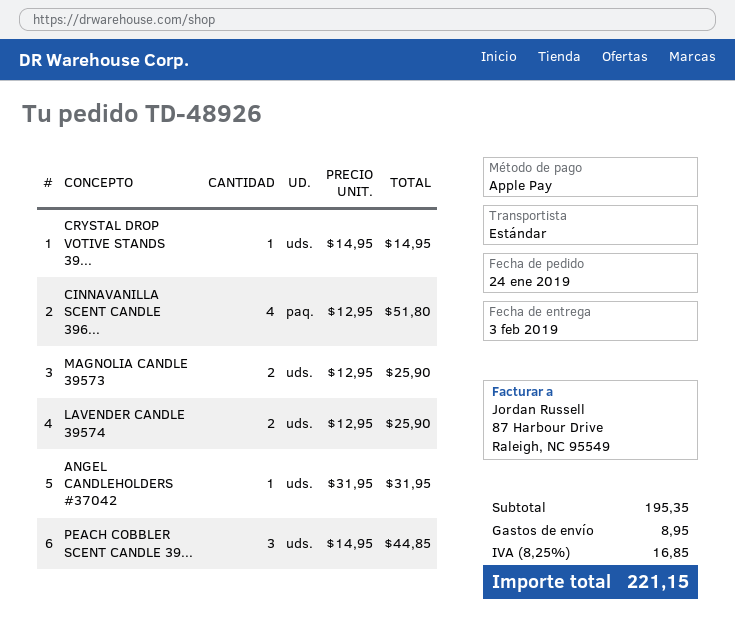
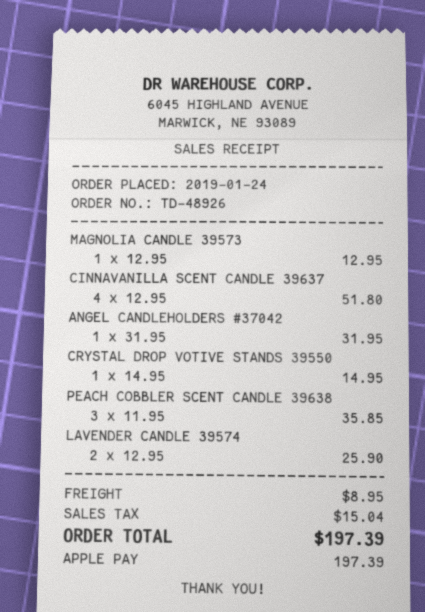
MAGNOLIA CANDLE 39573: 2 x 12.95 = 25.90 -> 1 x 12.95 = 12.95
PEACH COBBLER SCENT CANDLE 39...: 3 x 14.95 = 44.85 -> 3 x 11.95 = 35.85
tax: 16.85 -> 15.04
total: 221.15 -> 197.39

